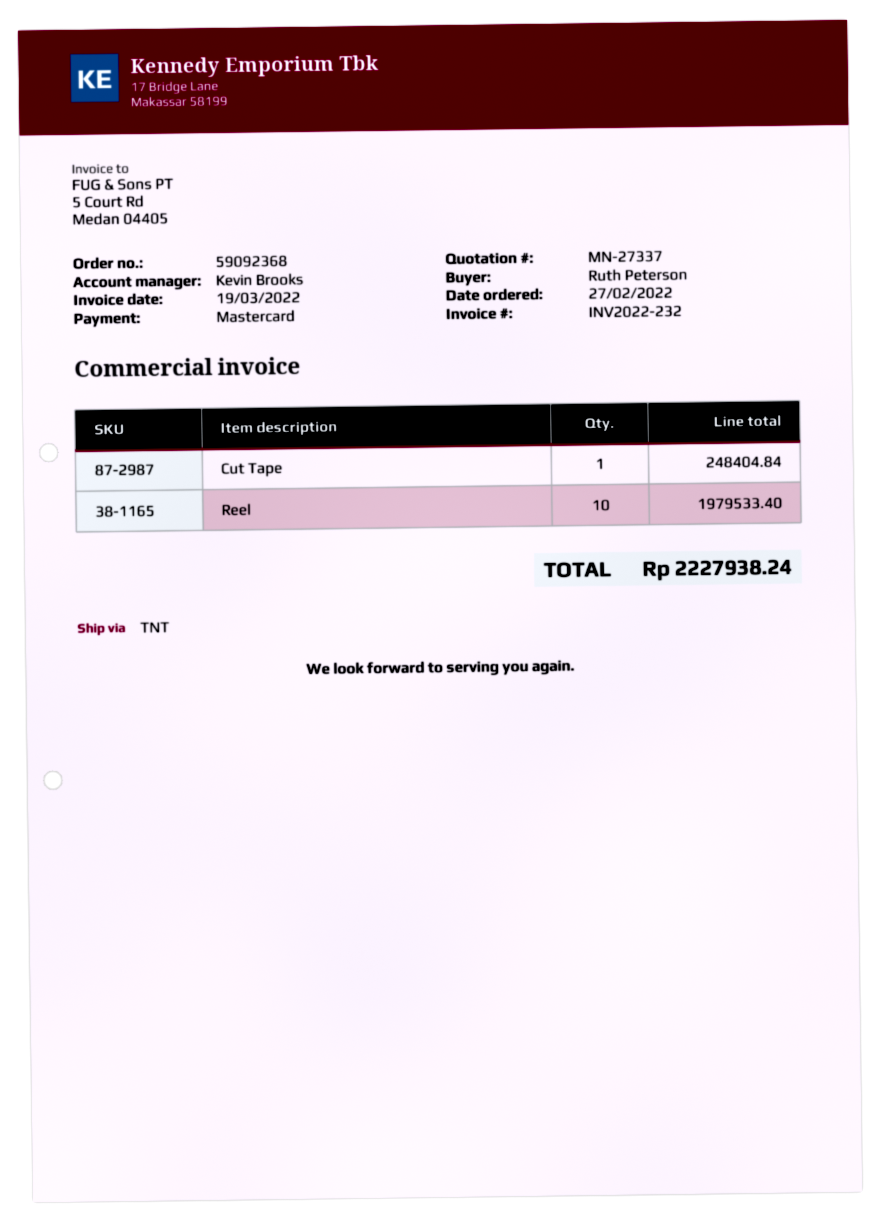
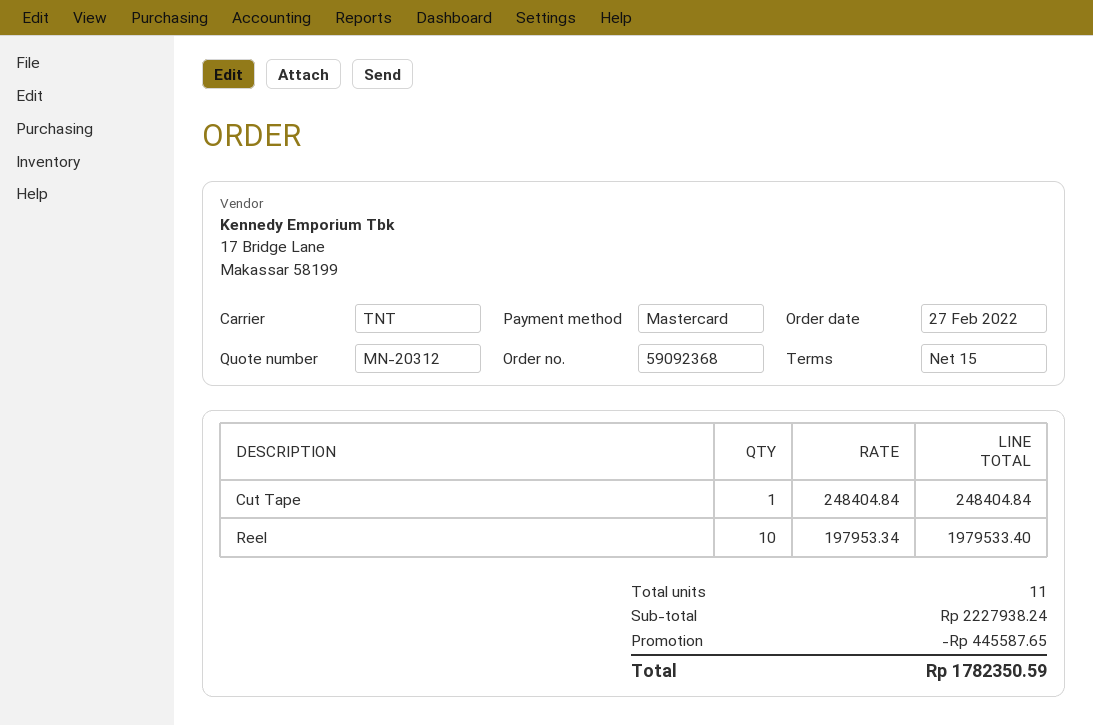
quote number: MN-27337 -> MN-20312
discount: none -> 445587.65
total: 2227938.24 -> 1782350.59

